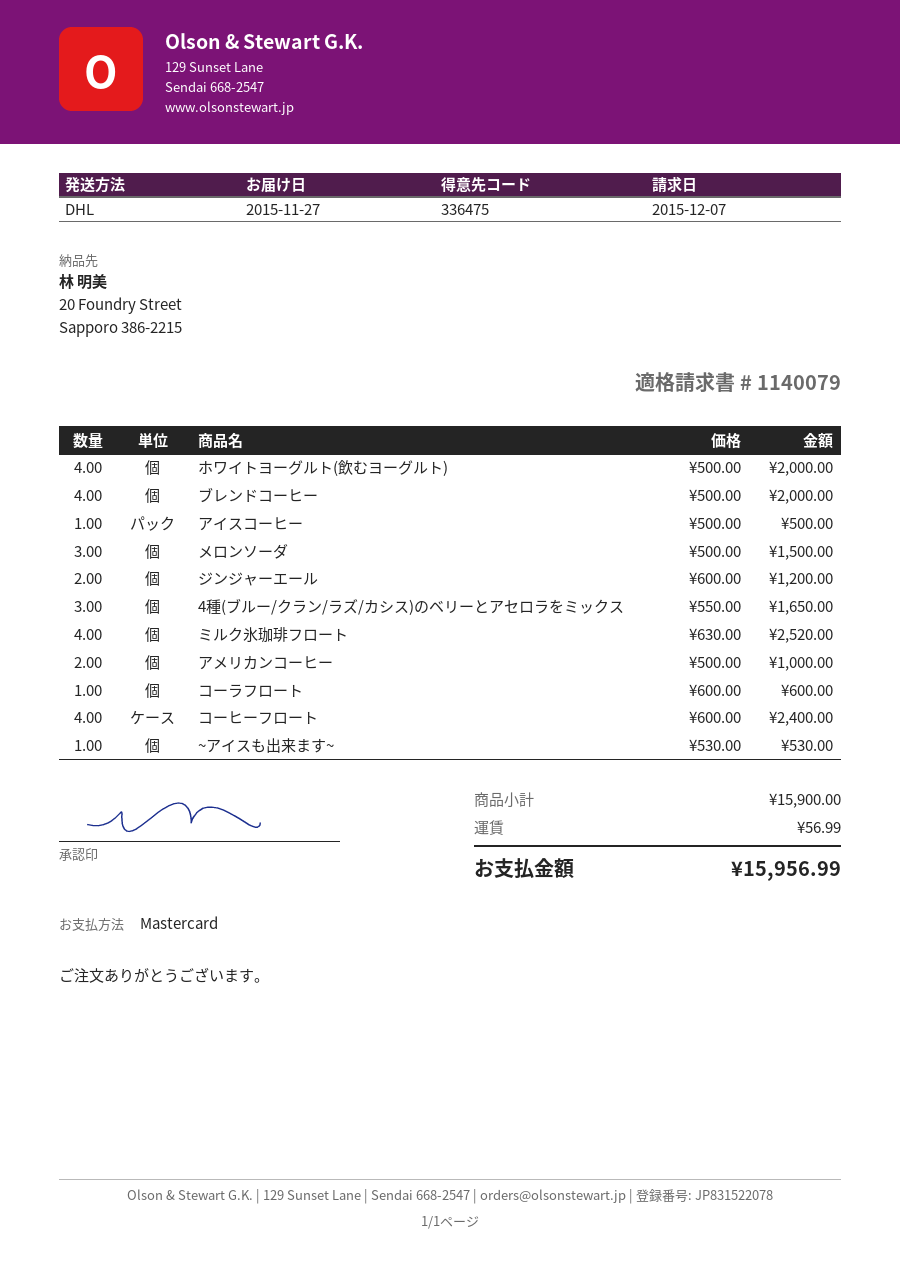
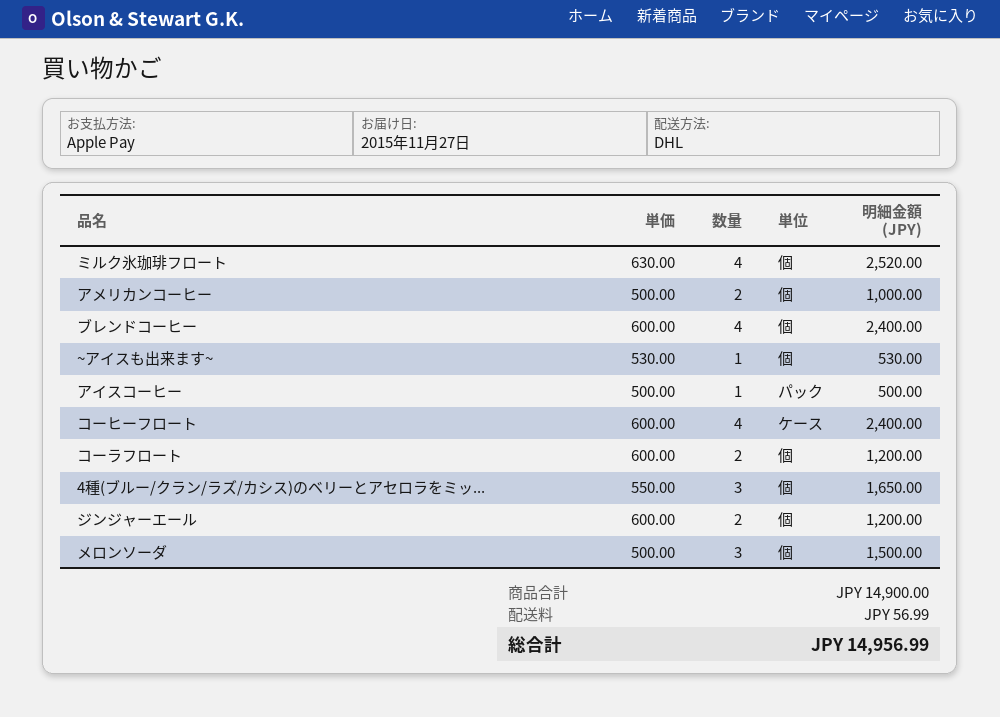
payment method: Mastercard -> Apple Pay
ホワイトヨーグルト(飲むヨーグルト): 4 x 500.00 = 2000.00 -> none
ブレンドコーヒー: 4 x 500.00 = 2000.00 -> 4 x 600.00 = 2400.00
コーラフロート: 1 x 600.00 = 600.00 -> 2 x 600.00 = 1200.00
subtotal: 15900.00 -> 14900.00
total: 15956.99 -> 14956.99

